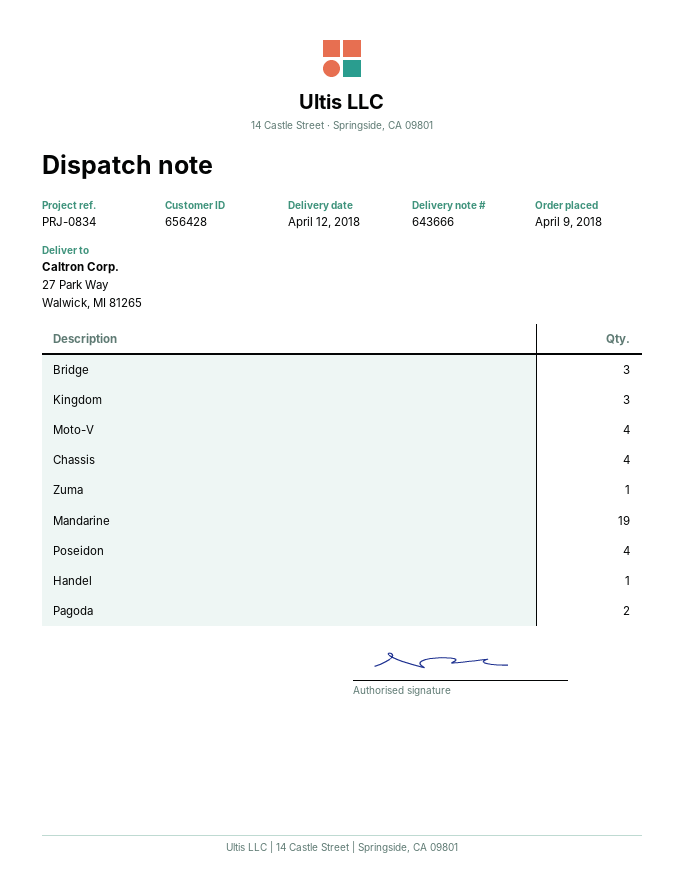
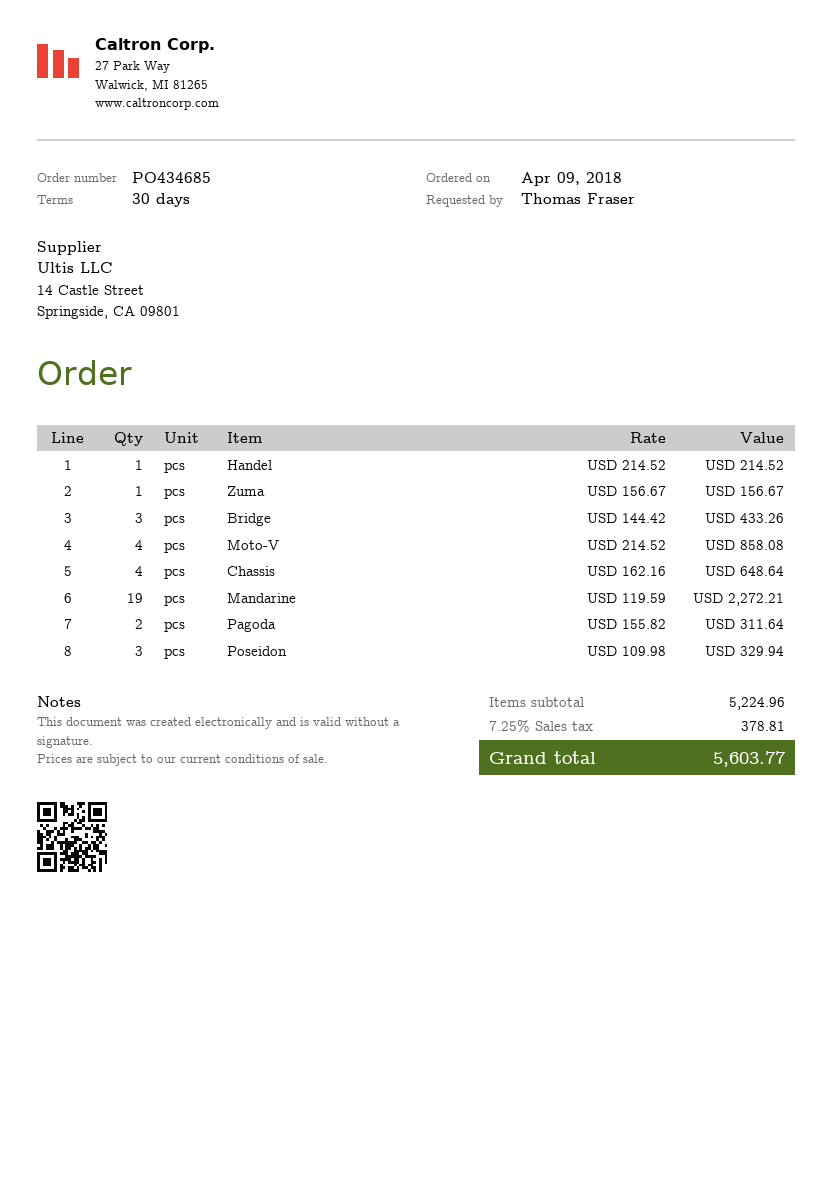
Kingdom: 3 -> none
Poseidon: 4 -> 3

